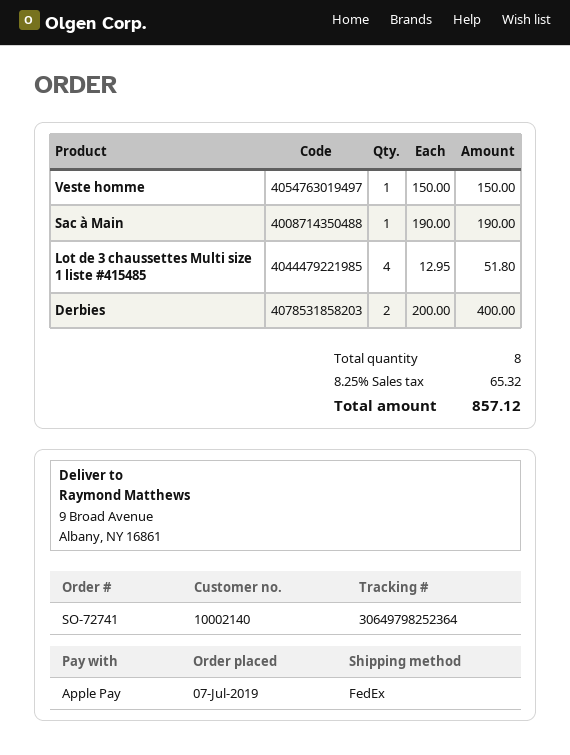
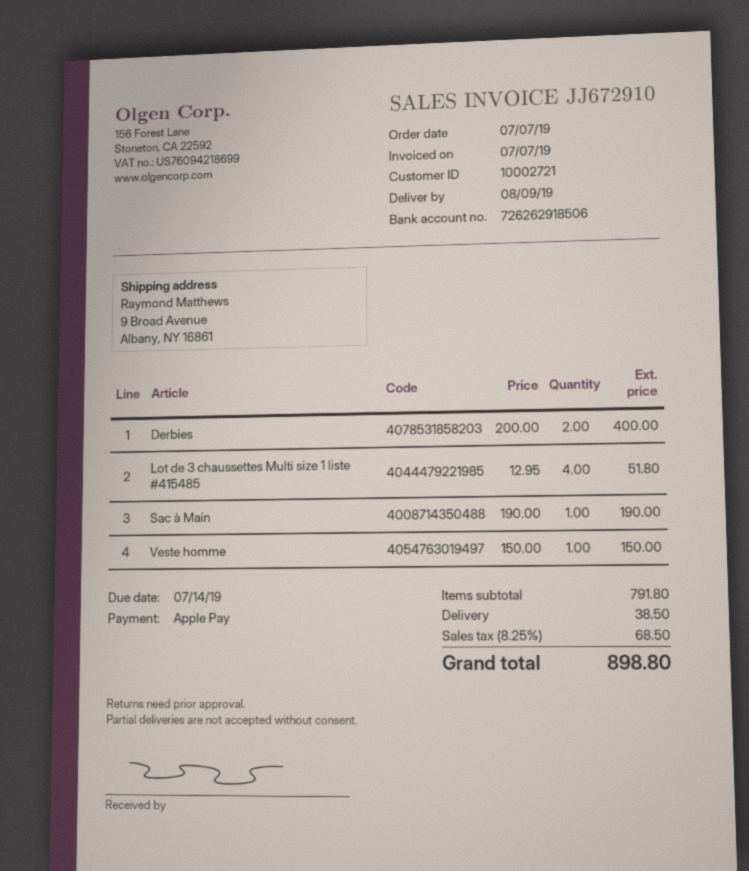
customer number: 10002140 -> 10002721
shipping: none -> 38.50
tax: 8.25% = 65.32 -> 8.25% = 68.50
total: 857.12 -> 898.80

